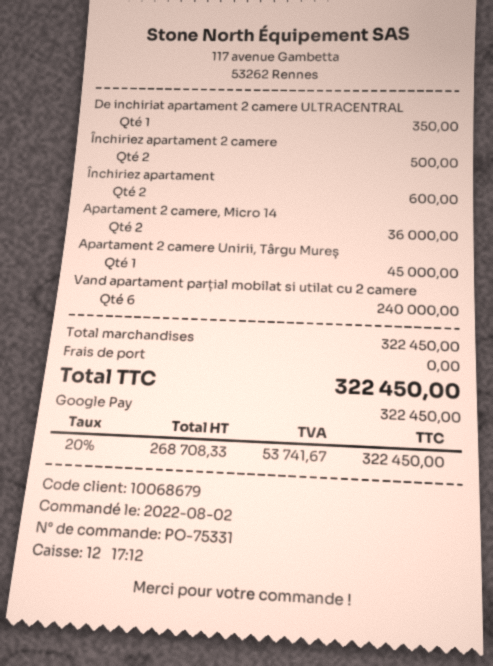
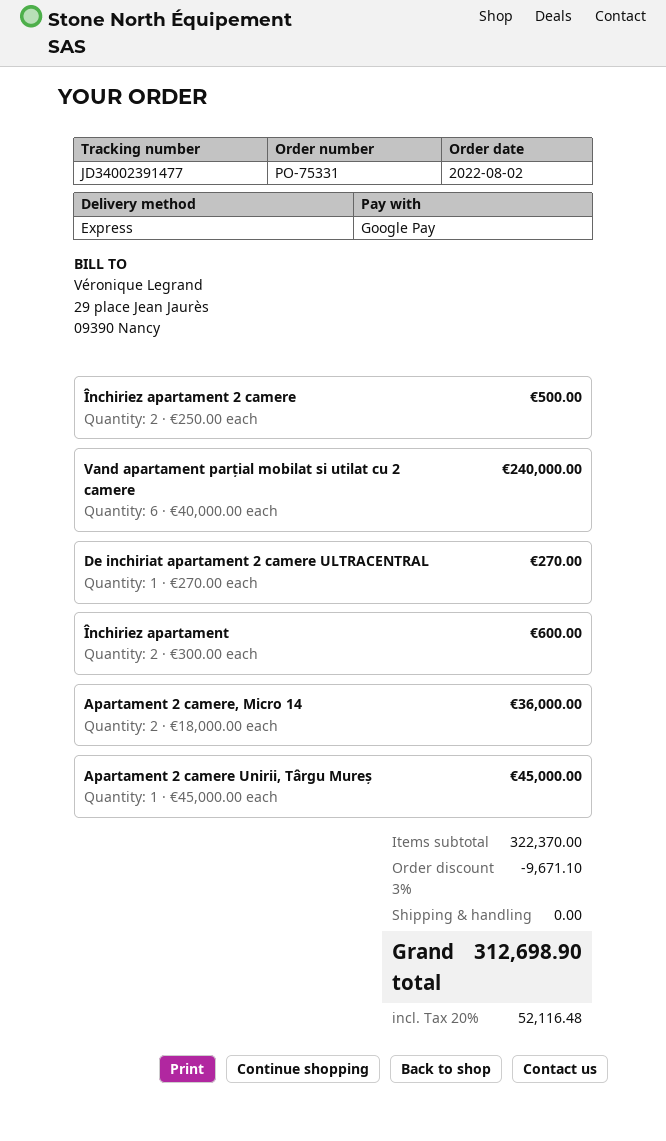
De inchiriat apartament 2 camere ULTRACENTRAL: 1 for 350.00 -> 1 for 270.00
subtotal: 322450.00 -> 322370.00
discount: none -> 3% = 9671.10
tax: 20% = 53741.67 -> 20% = 52116.48
total: 322450.00 -> 312698.90

